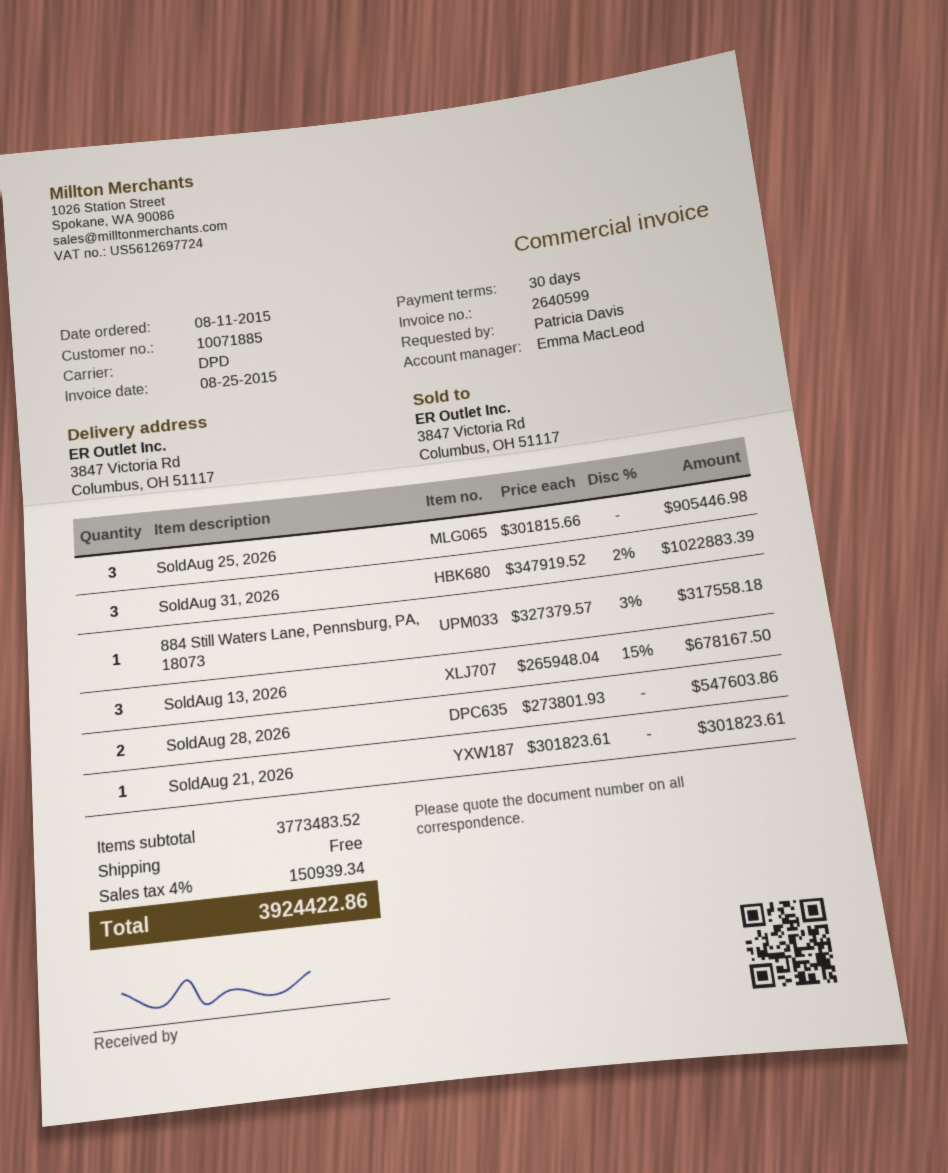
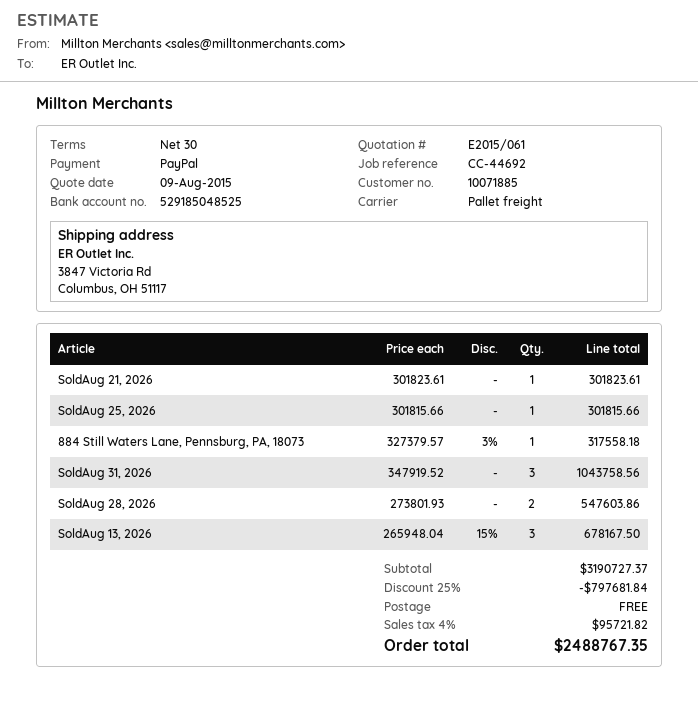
shipping method: DPD -> pallet freight
SoldAug 25, 2026: 3 x 301815.66 = 905446.98 -> 1 x 301815.66 = 301815.66
SoldAug 31, 2026: 3 x 347919.52 - 2% = 1022883.39 -> 3 x 347919.52 = 1043758.56
subtotal: 3773483.52 -> 3190727.37
discount: none -> 25% = 797681.84
tax: 4% = 150939.34 -> 4% = 95721.82
total: 3924422.86 -> 2488767.35

